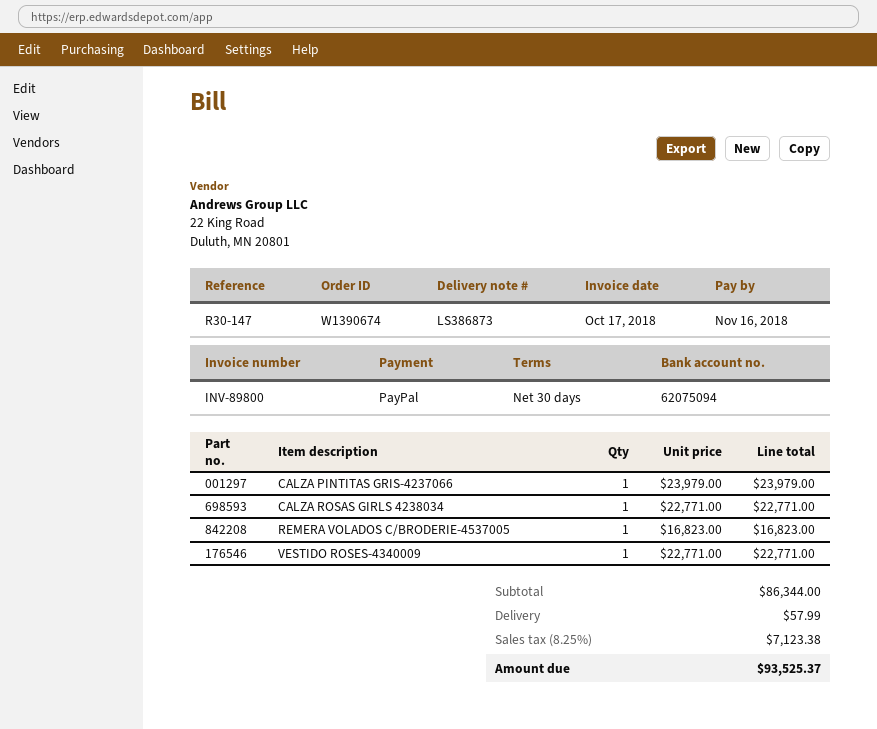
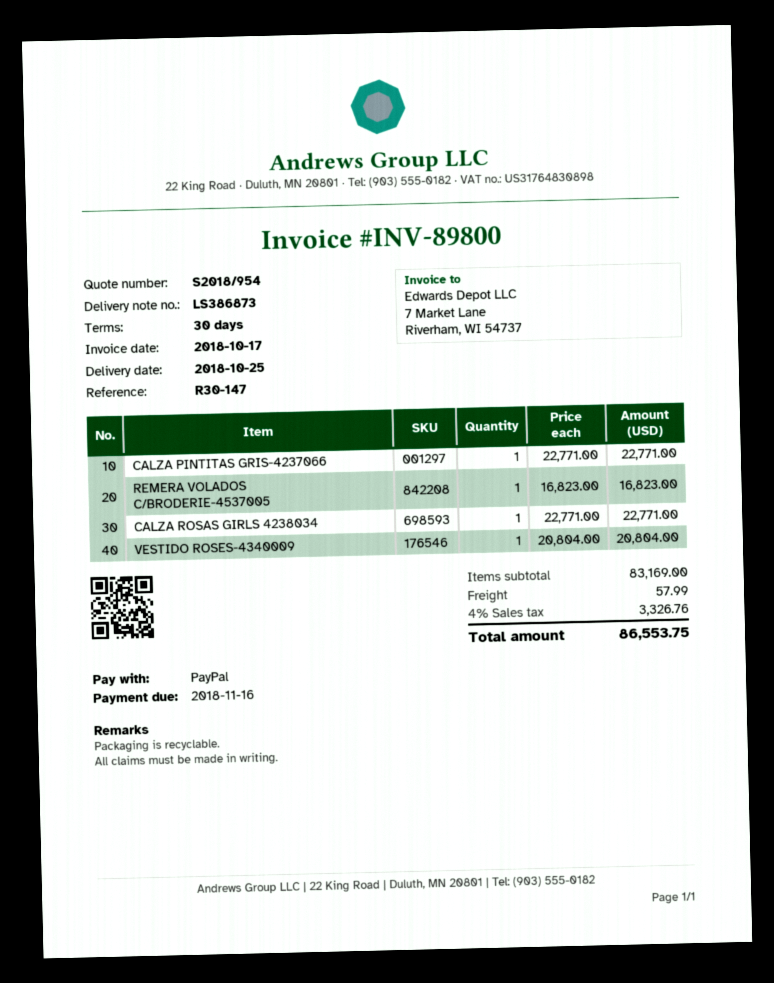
CALZA PINTITAS GRIS-4237066: 1 x 23979.00 = 23979.00 -> 1 x 22771.00 = 22771.00
VESTIDO ROSES-4340009: 1 x 22771.00 = 22771.00 -> 1 x 20804.00 = 20804.00
subtotal: 86344.00 -> 83169.00
tax: 8.25% = 7123.38 -> 4% = 3326.76
total: 93525.37 -> 86553.75

